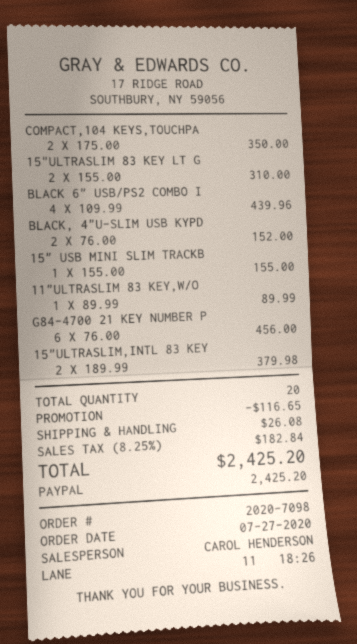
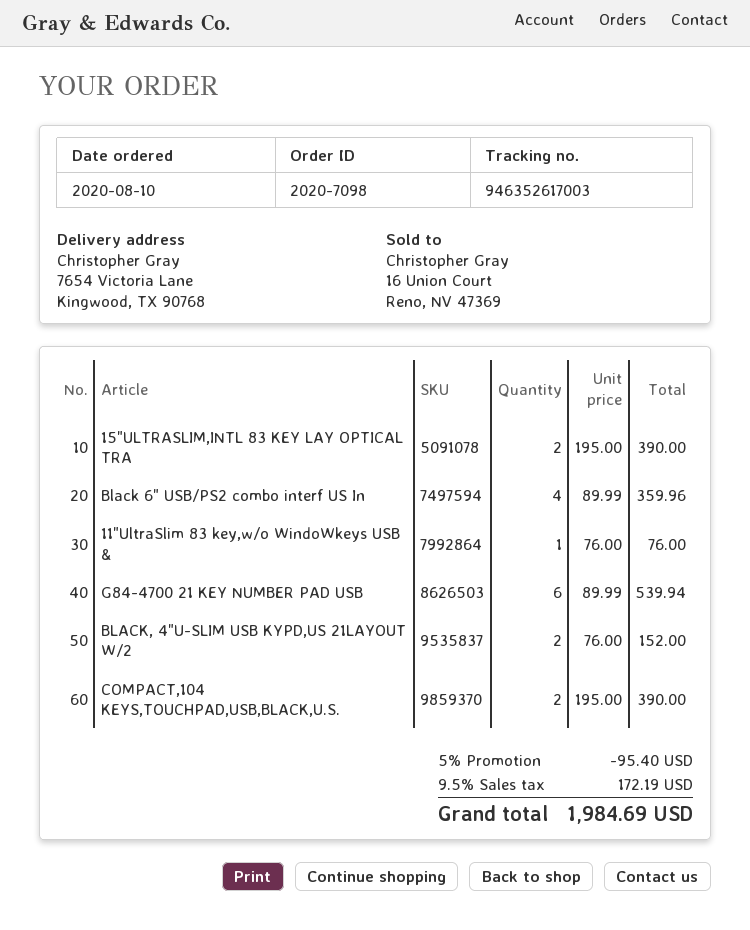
order date: 2020-07-27 -> 2020-08-10
COMPACT,104 KEYS,TOUCHPA: 2 x 175.00 = 350.00 -> 2 x 195.00 = 390.00
15"ULTRASLIM 83 KEY LT G: 2 x 155.00 = 310.00 -> none
BLACK 6" USB/PS2 COMBO I: 4 x 109.99 = 439.96 -> 4 x 89.99 = 359.96
15" USB MINI SLIM TRACKB: 1 x 155.00 = 155.00 -> none
11"ULTRASLIM 83 KEY,W/O: 1 x 89.99 = 89.99 -> 1 x 76.00 = 76.00
G84-4700 21 KEY NUMBER P: 6 x 76.00 = 456.00 -> 6 x 89.99 = 539.94
15"ULTRASLIM,INTL 83 KEY: 2 x 189.99 = 379.98 -> 2 x 195.00 = 390.00
discount: 116.65 -> 95.40
shipping: 26.08 -> none
tax: 8.25% = 182.84 -> 9.5% = 172.19
total: 2425.20 -> 1984.69

